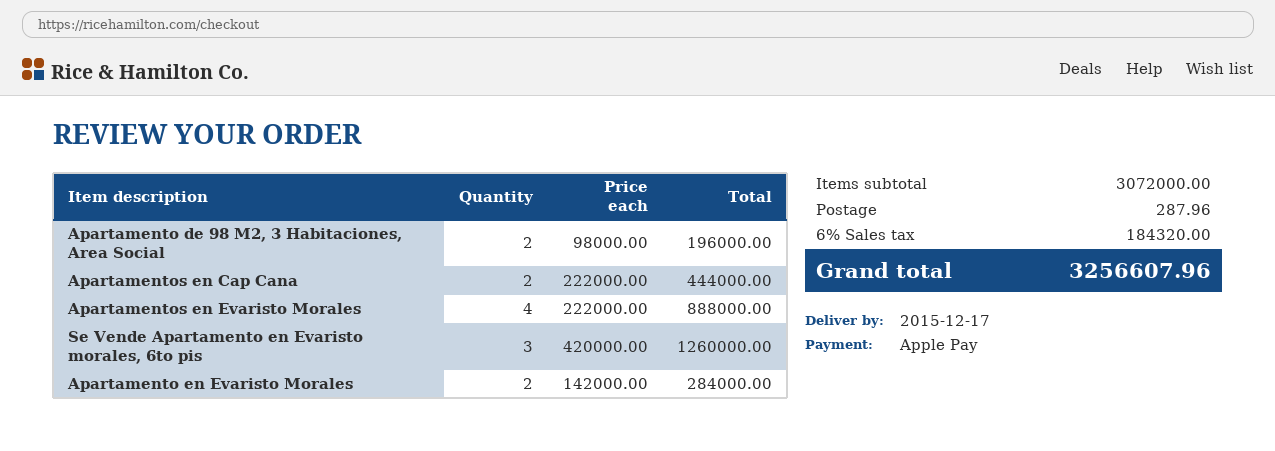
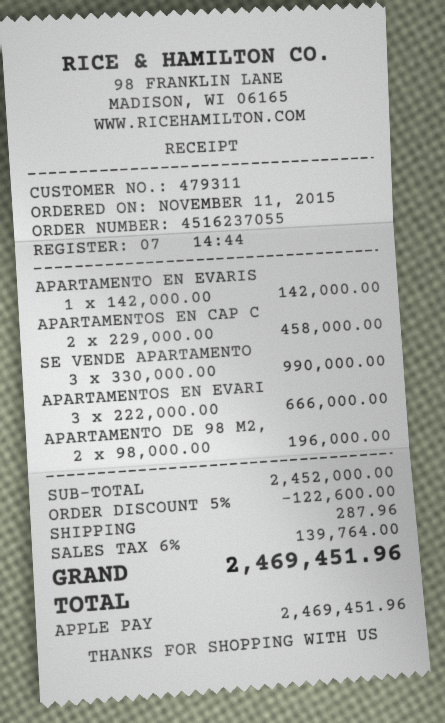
Apartamentos en Cap Cana: 2 x 222000.00 = 444000.00 -> 2 x 229000.00 = 458000.00
Apartamentos en Evaristo Morales: 4 x 222000.00 = 888000.00 -> 3 x 222000.00 = 666000.00
Se Vende Apartamento en Evaristo morales, 6to pis: 3 x 420000.00 = 1260000.00 -> 3 x 330000.00 = 990000.00
Apartamento en Evaristo Morales: 2 x 142000.00 = 284000.00 -> 1 x 142000.00 = 142000.00
subtotal: 3072000.00 -> 2452000.00
discount: none -> 5% = 122600.00
tax: 6% = 184320.00 -> 6% = 139764.00
total: 3256607.96 -> 2469451.96

